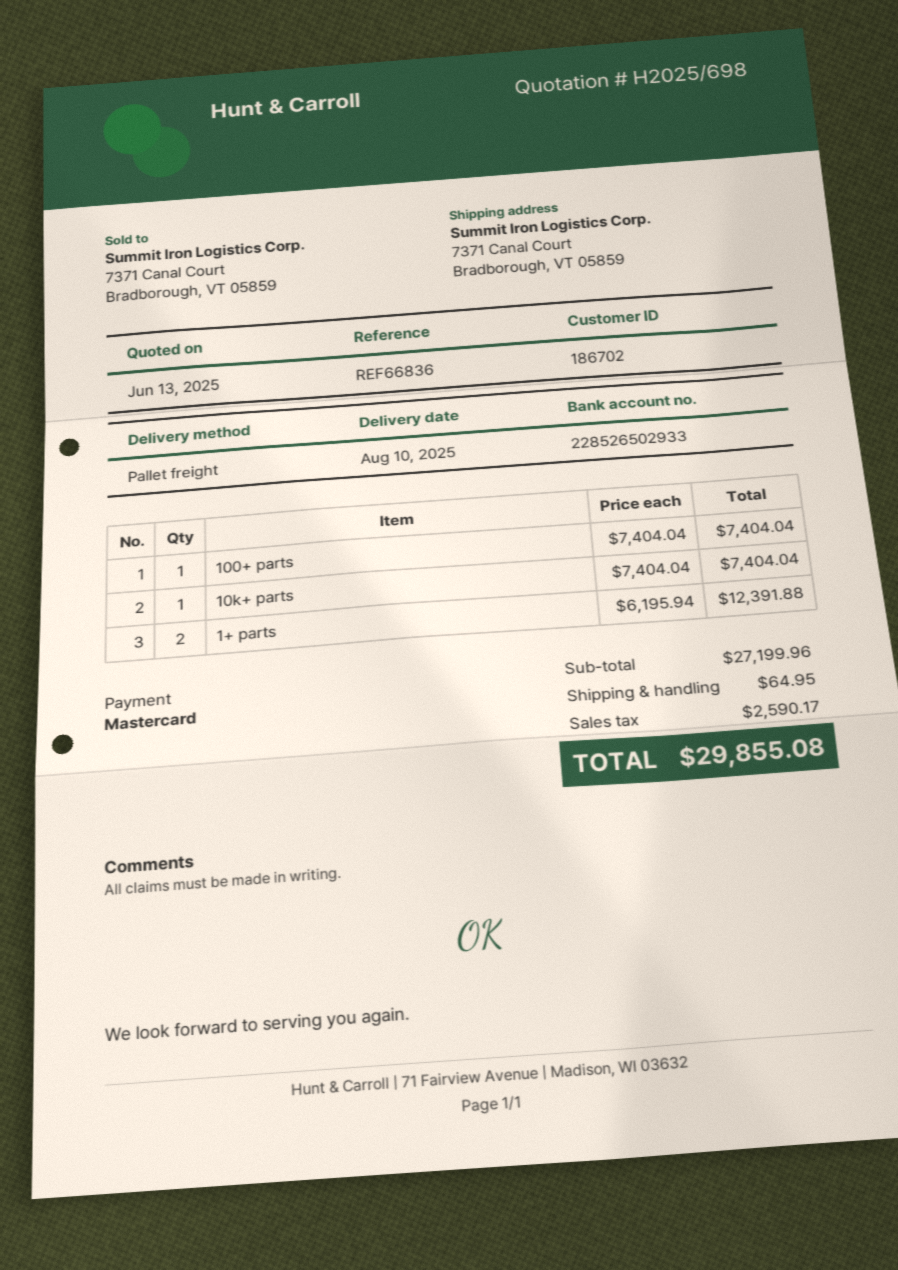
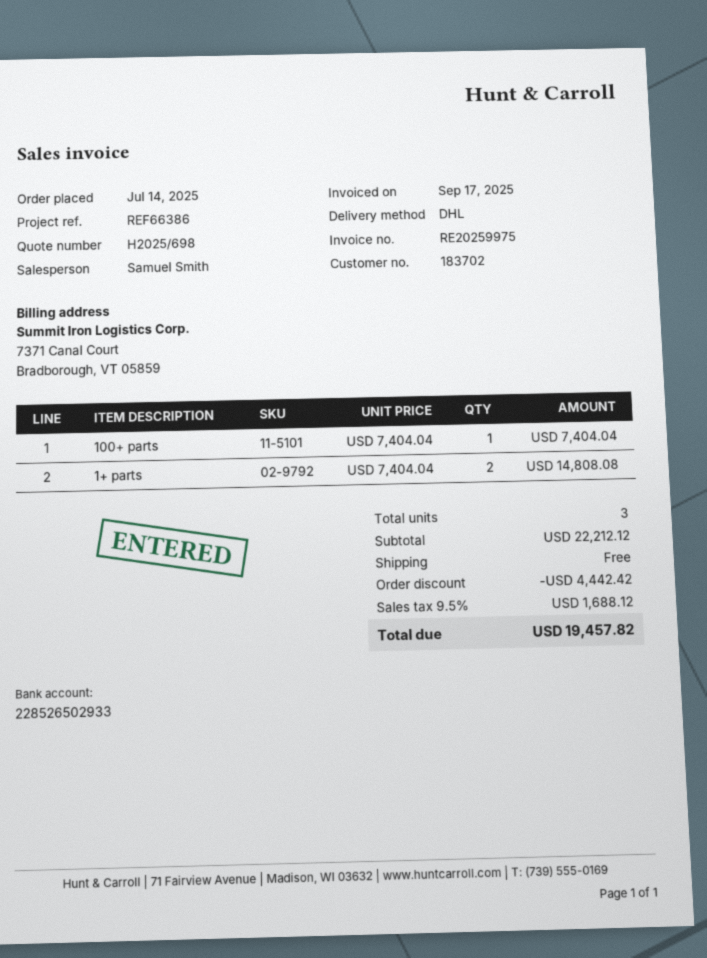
customer number: 186702 -> 183702
reference: REF66836 -> REF66386
shipping method: pallet freight -> DHL
10k+ parts: 1 x 7404.04 = 7404.04 -> none
1+ parts: 2 x 6195.94 = 12391.88 -> 2 x 7404.04 = 14808.08
subtotal: 27199.96 -> 22212.12
discount: none -> 4442.42
shipping: 64.95 -> 0.00
tax: 2590.17 -> 1688.12
total: 29855.08 -> 19457.82

